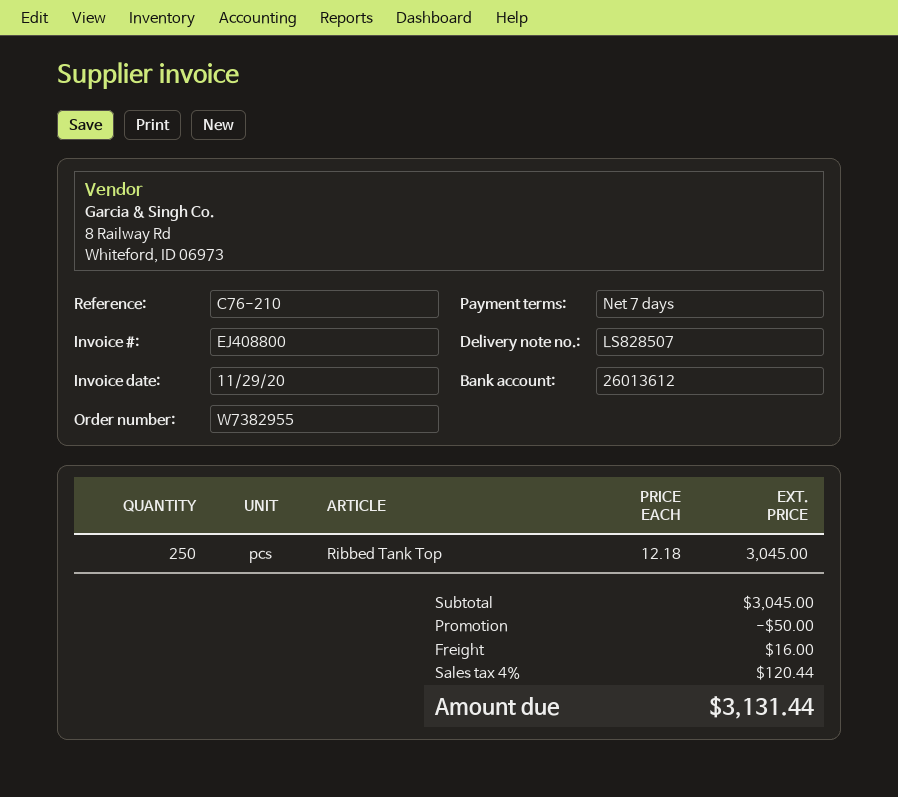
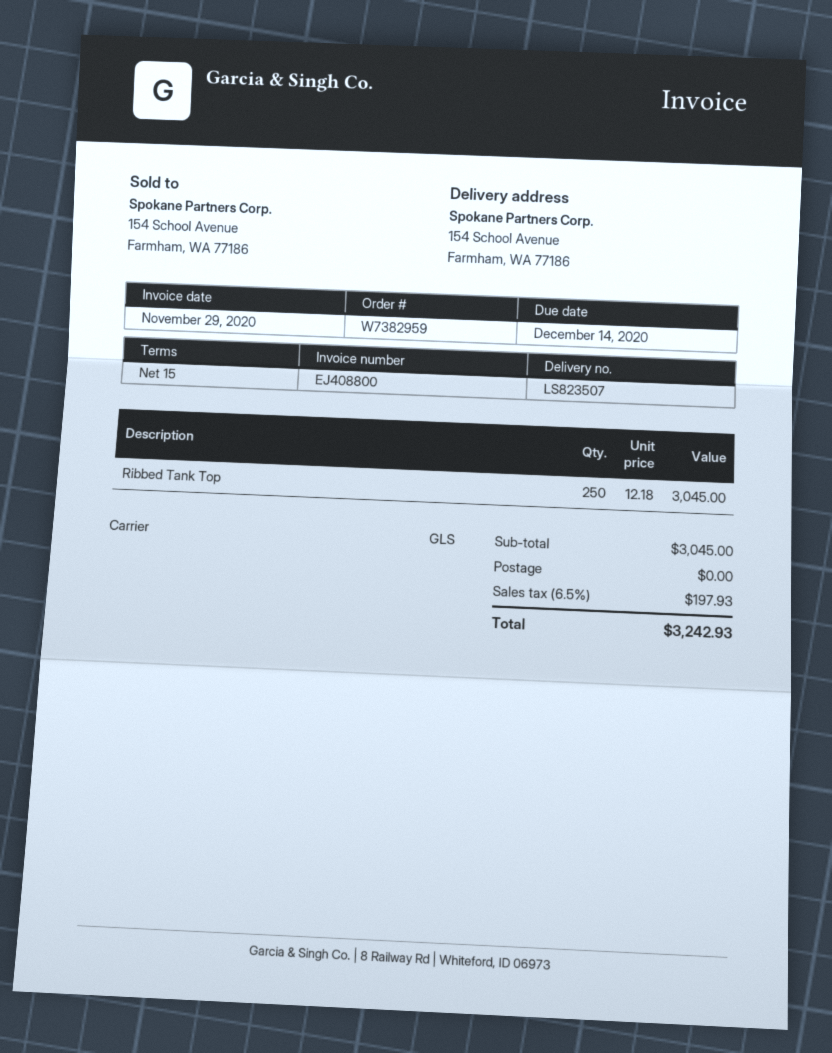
order number: W7382955 -> W7382959
delivery note number: LS828507 -> LS823507
payment terms: 7 days -> 15 days
discount: 50.00 -> none
shipping: 16.00 -> 0.00
tax: 4% = 120.44 -> 6.5% = 197.93
total: 3131.44 -> 3242.93

